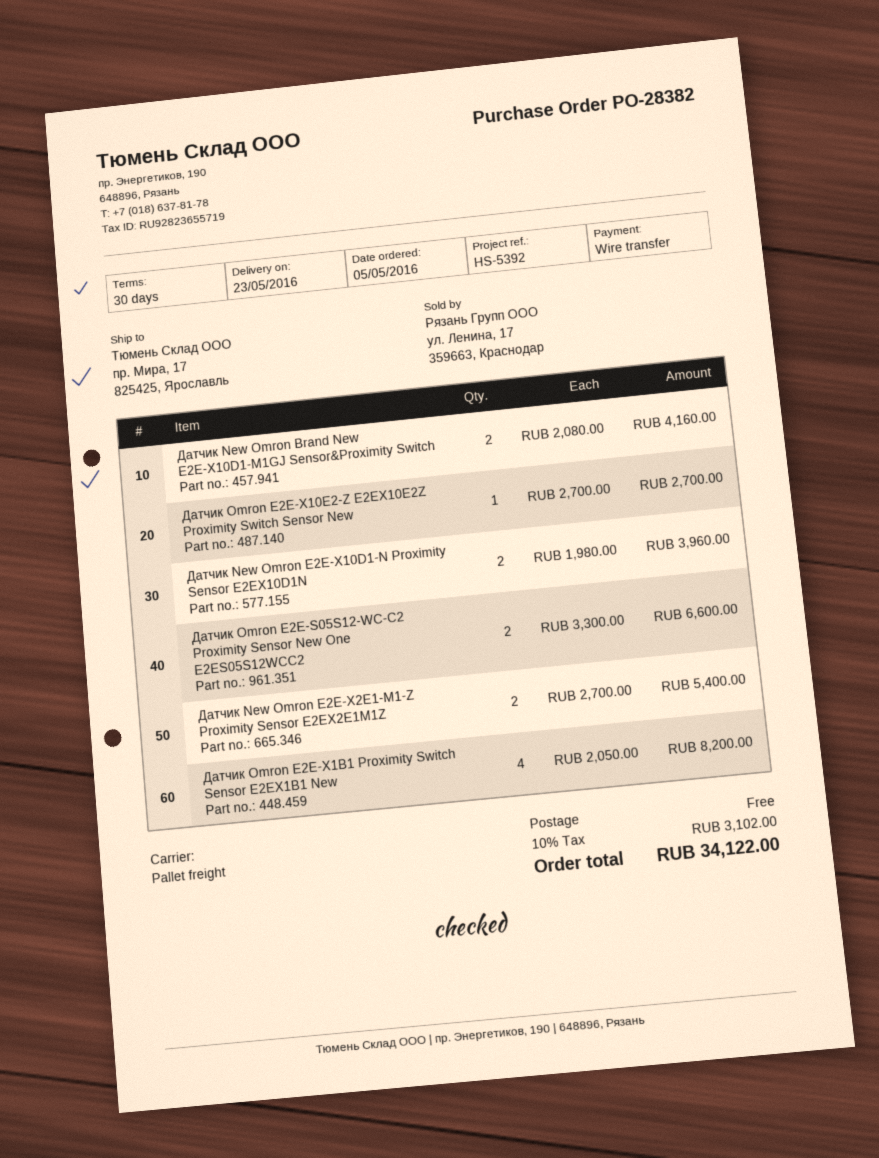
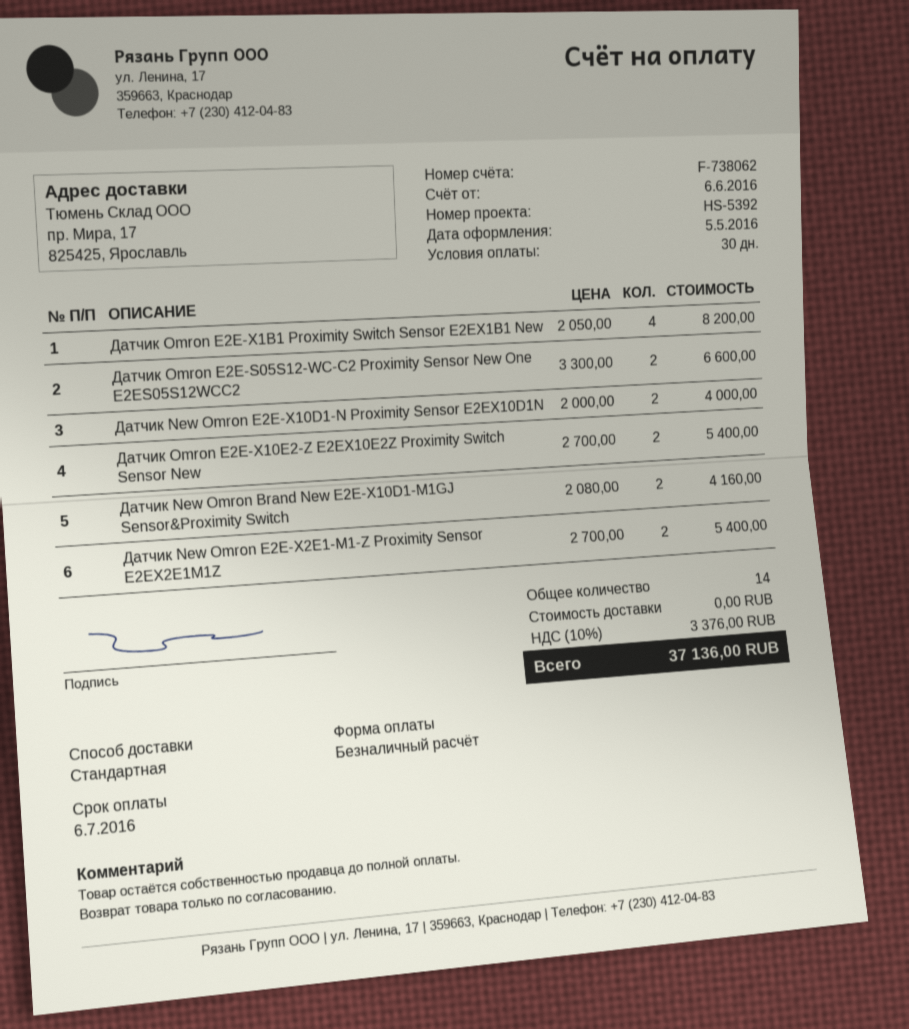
shipping method: pallet freight -> standard
Датчик Omron E2E-X10E2-Z E2EX10E2Z Proximity Switch Sensor New: 1 x 2700.00 = 2700.00 -> 2 x 2700.00 = 5400.00
Датчик New Omron E2E-X10D1-N Proximity Sensor E2EX10D1N: 2 x 1980.00 = 3960.00 -> 2 x 2000.00 = 4000.00
tax: 10% = 3102.00 -> 10% = 3376.00
total: 34122.00 -> 37136.00

